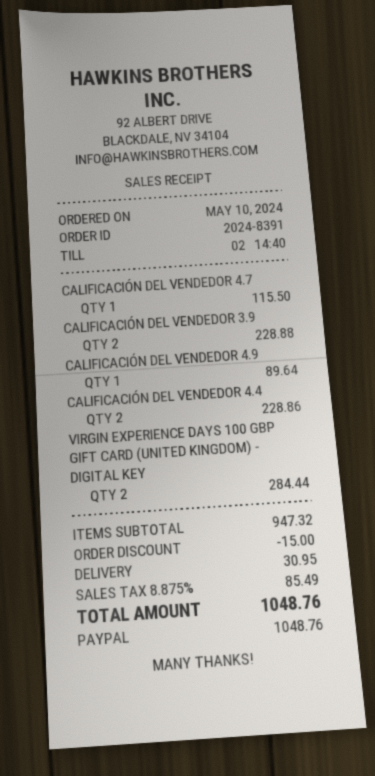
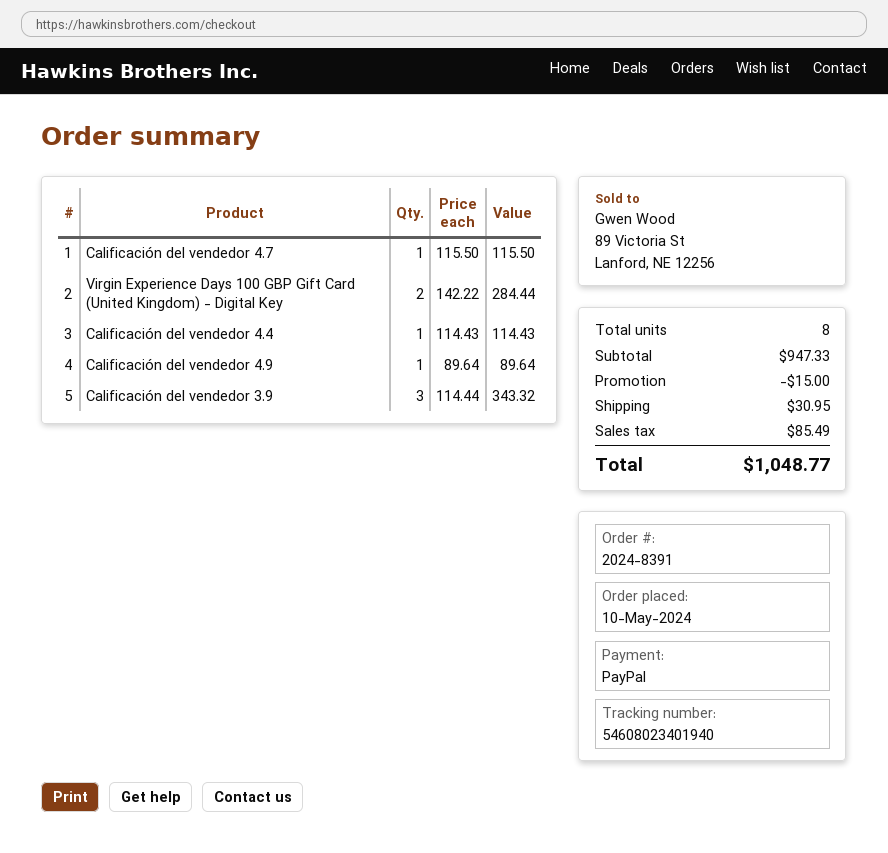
CALIFICACIÓN DEL VENDEDOR 3.9: 2 for 228.88 -> 3 for 343.32
CALIFICACIÓN DEL VENDEDOR 4.4: 2 for 228.86 -> 1 for 114.43
subtotal: 947.32 -> 947.33
total: 1048.76 -> 1048.77

